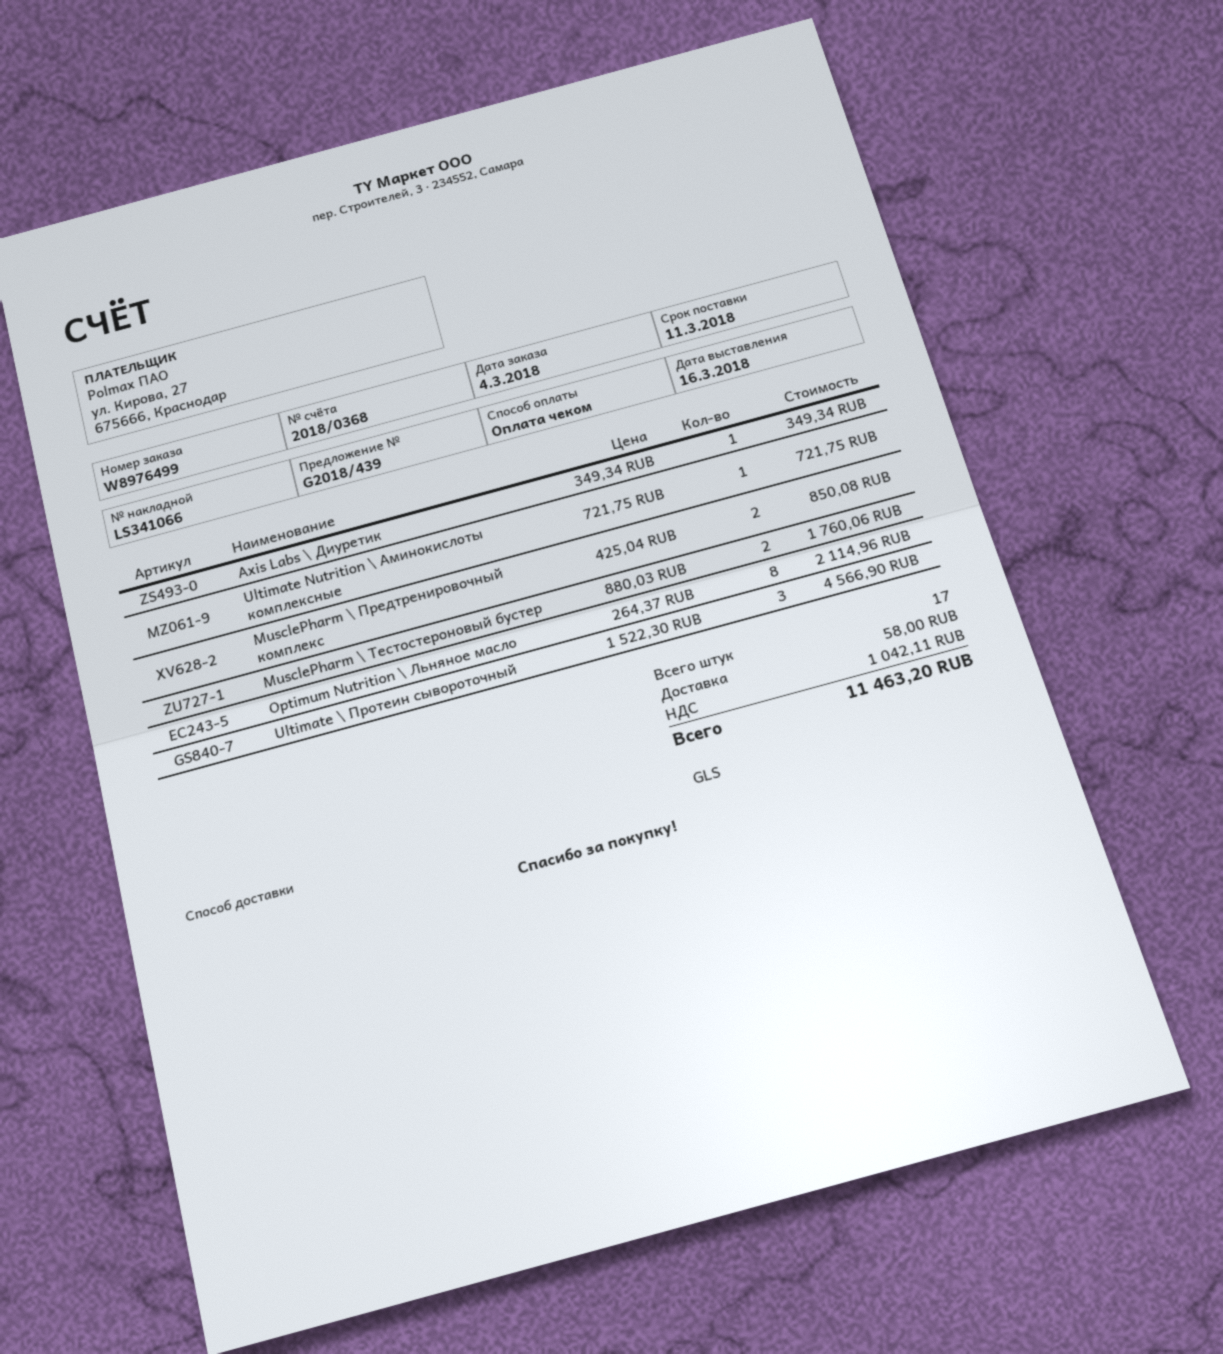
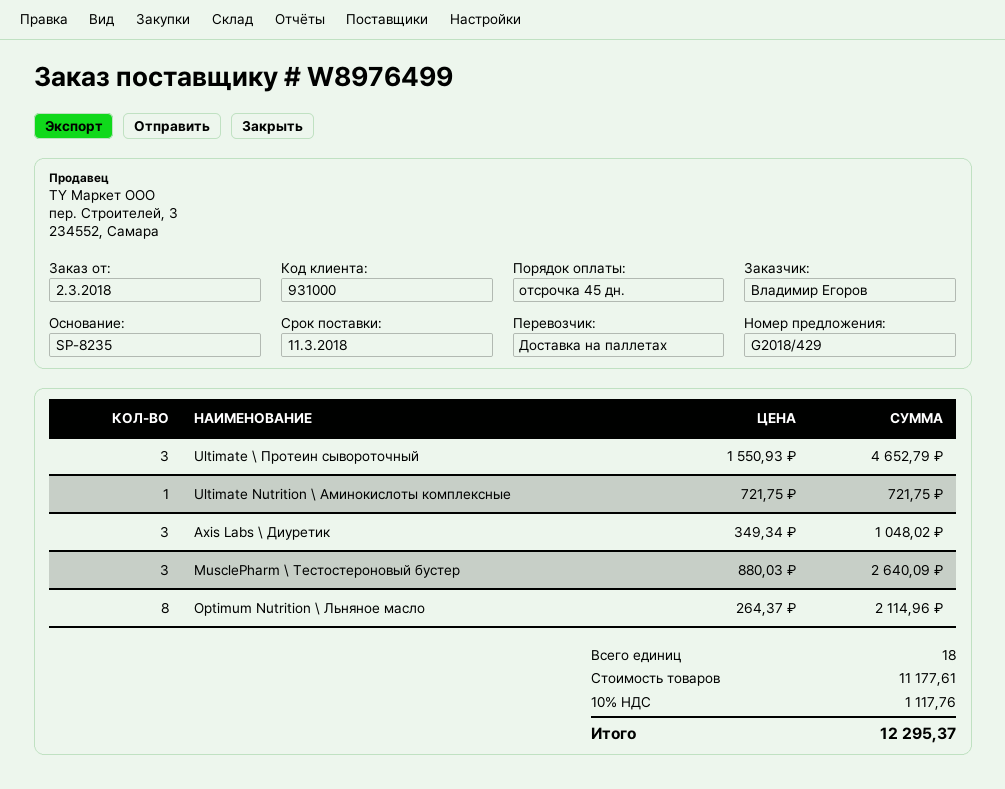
quote number: G2018/439 -> G2018/429
order date: 2018-03-04 -> 2018-03-02
shipping method: GLS -> pallet freight
Axis Labs \ Диуретик: 1 x 349.34 = 349.34 -> 3 x 349.34 = 1048.02
MusclePharm \ Предтренировочный комплекс: 2 x 425.04 = 850.08 -> none
MusclePharm \ Тестостероновый бустер: 2 x 880.03 = 1760.06 -> 3 x 880.03 = 2640.09
Ultimate \ Протеин сывороточный: 3 x 1522.30 = 4566.90 -> 3 x 1550.93 = 4652.79
total quantity: 17 -> 18
shipping: 58.00 -> none
tax: 1042.11 -> 1117.76
total: 11463.20 -> 12295.37

